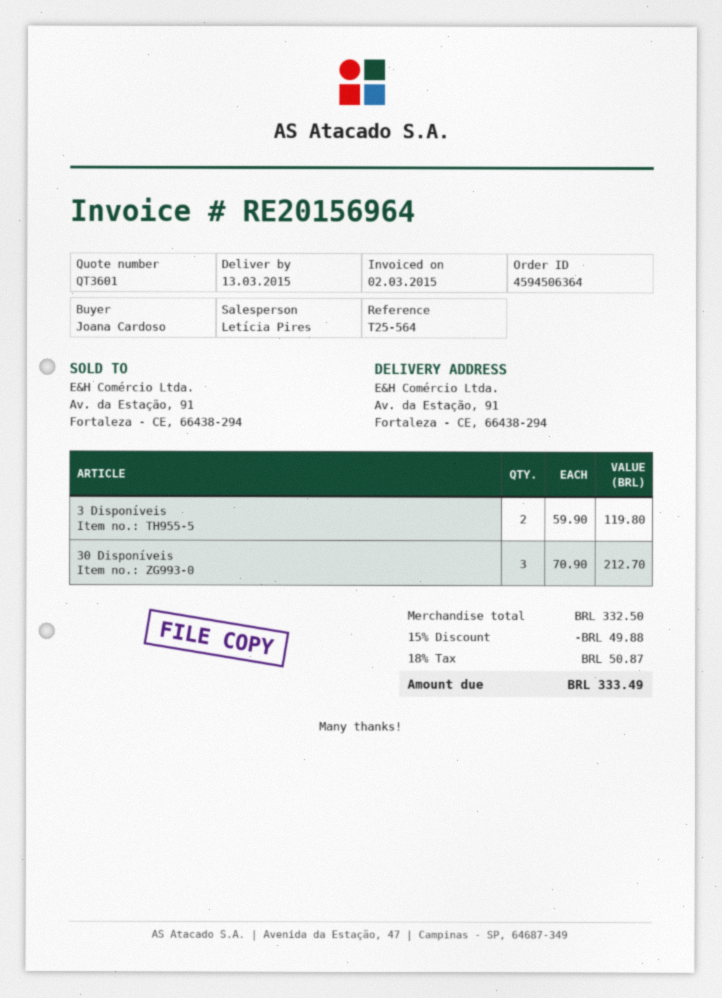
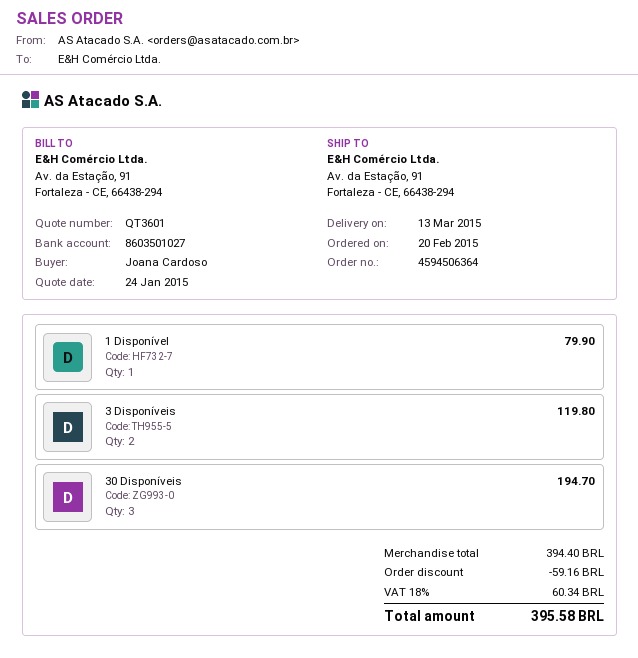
30 Disponíveis: 3 for 212.70 -> 3 for 194.70
1 Disponível: none -> 1 for 79.90
subtotal: 332.50 -> 394.40
discount: 49.88 -> 59.16
tax: 18% = 50.87 -> 18% = 60.34
total: 333.49 -> 395.58

